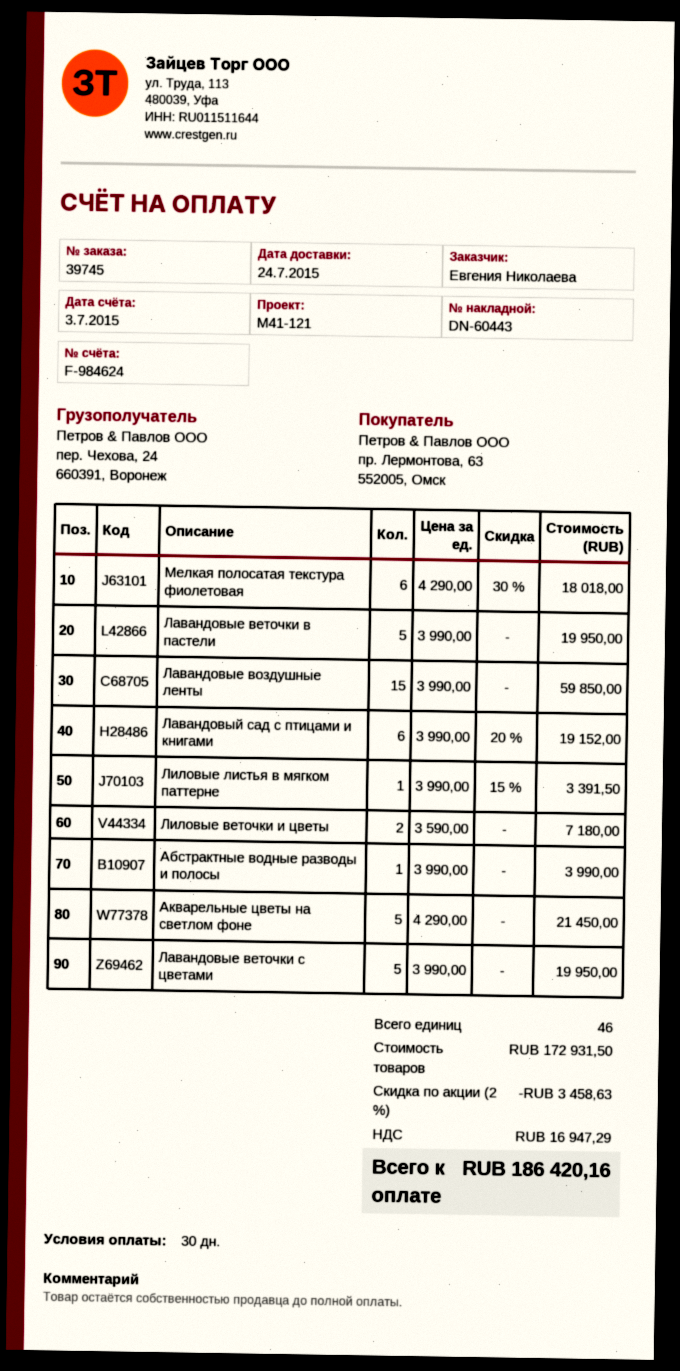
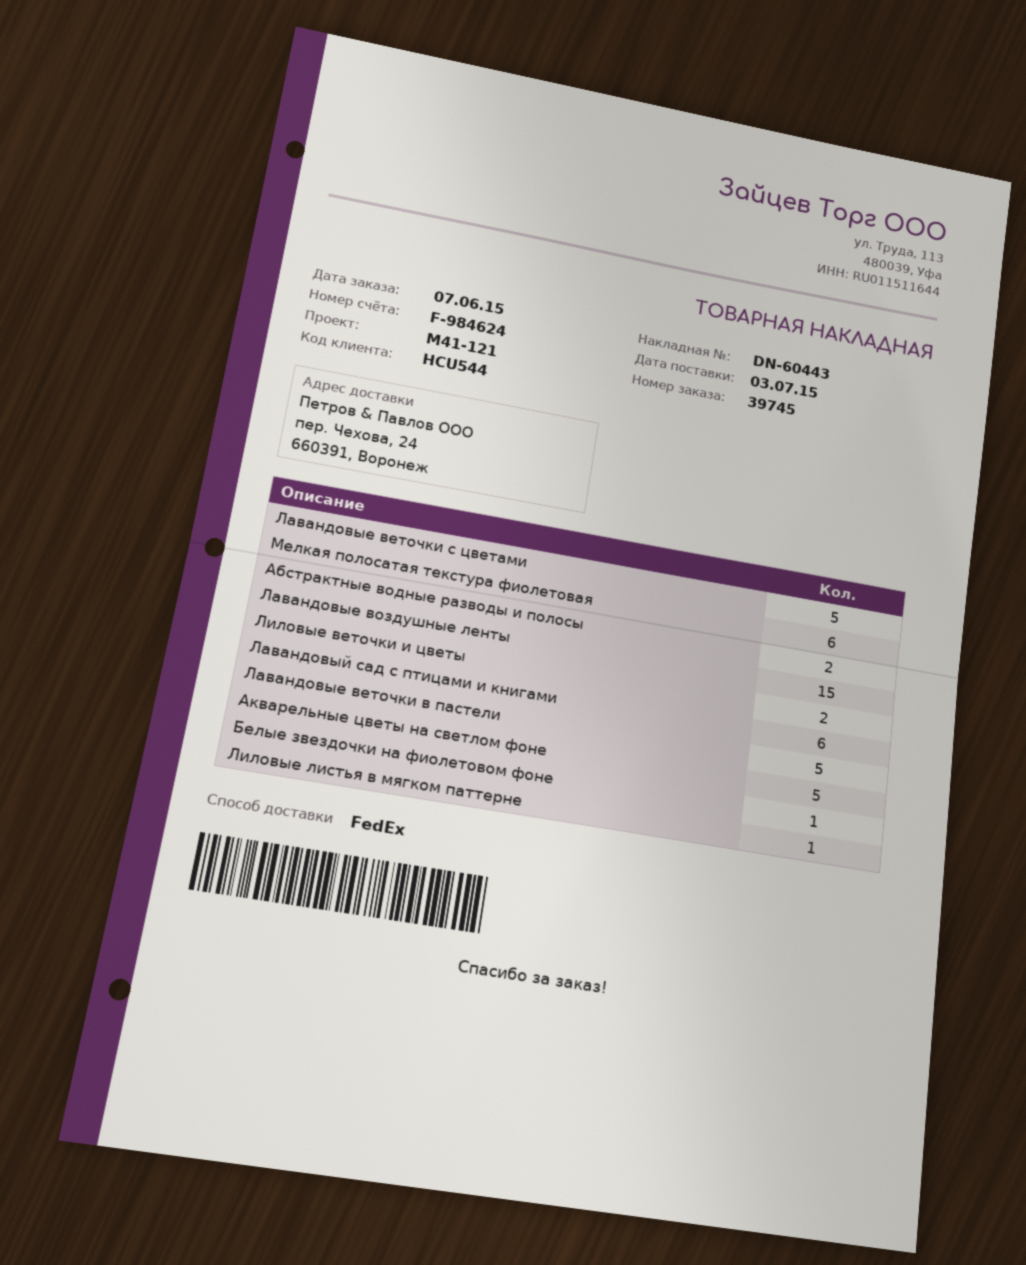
delivery date: 2015-07-24 -> 2015-07-03
Абстрактные водные разводы и полосы: 1 -> 2
Белые звездочки на фиолетовом фоне: none -> 1

